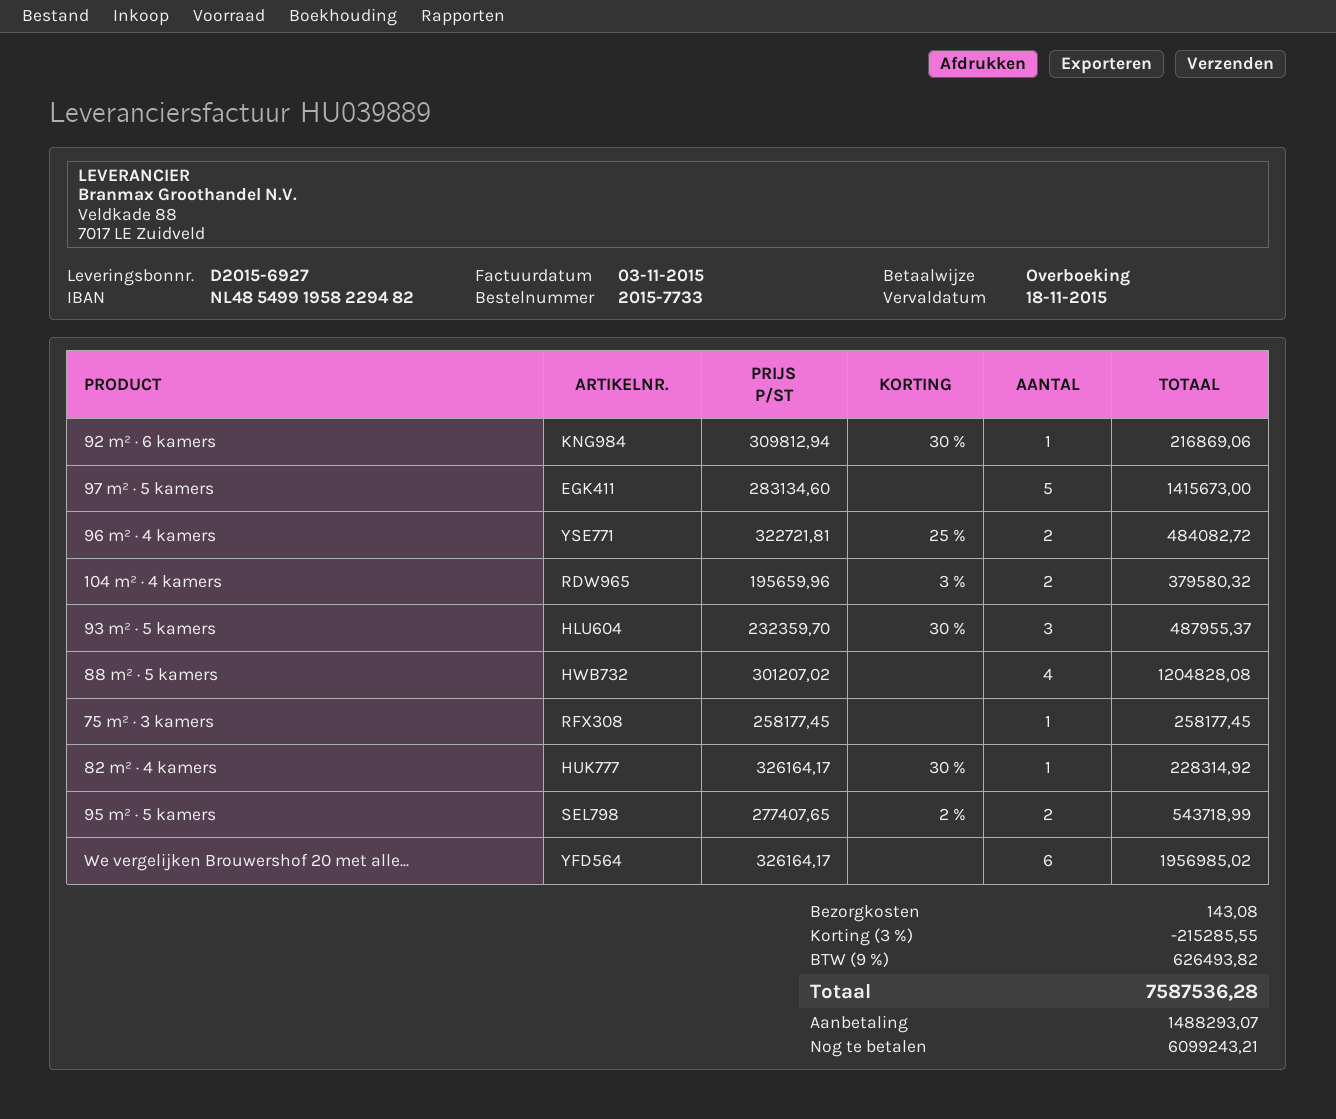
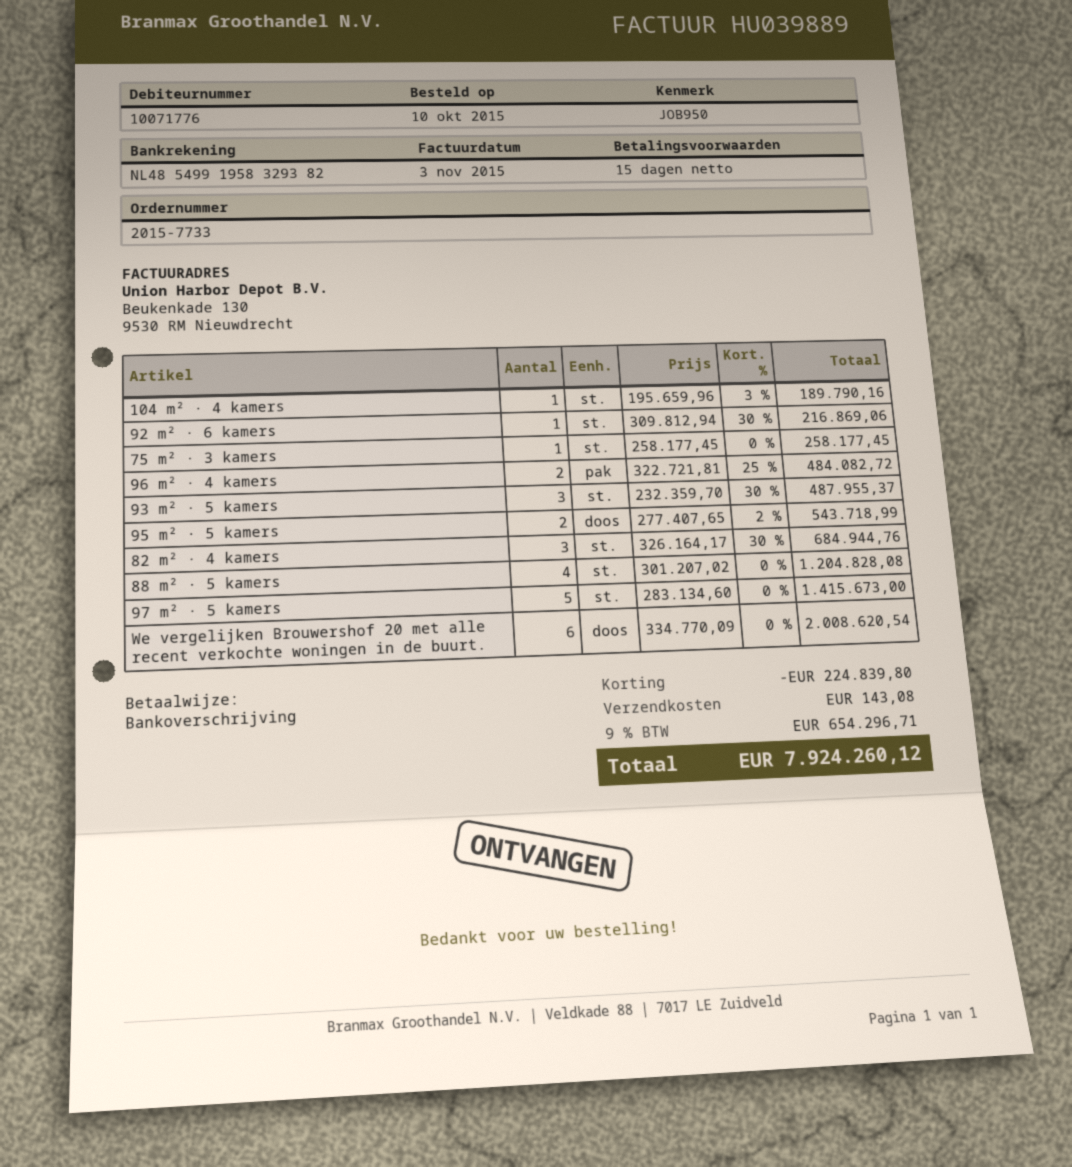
bank account: NL4854991958229482 -> NL4854991958329382
104 m² · 4 kamers: 2 x 195659.96 - 3% = 379580.32 -> 1 x 195659.96 - 3% = 189790.16
82 m² · 4 kamers: 1 x 326164.17 - 30% = 228314.92 -> 3 x 326164.17 - 30% = 684944.76
We vergelijken Brouwershof 20 met alle...: 6 x 326164.17 = 1956985.02 -> 6 x 334770.09 = 2008620.54
discount: 215285.55 -> 224839.80
tax: 9% = 626493.82 -> 9% = 654296.71
total: 7587536.28 -> 7924260.12

